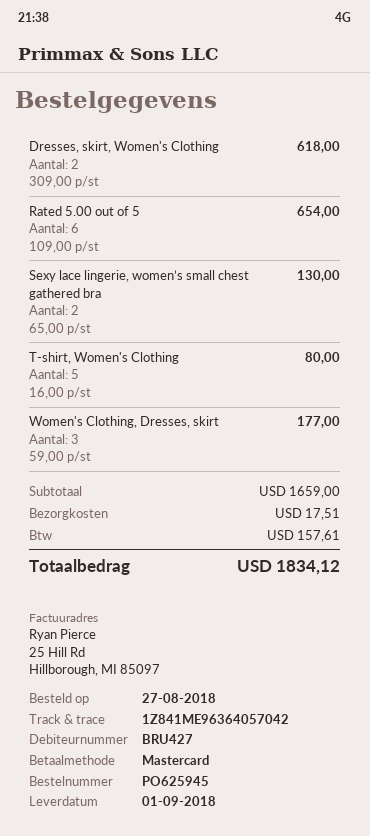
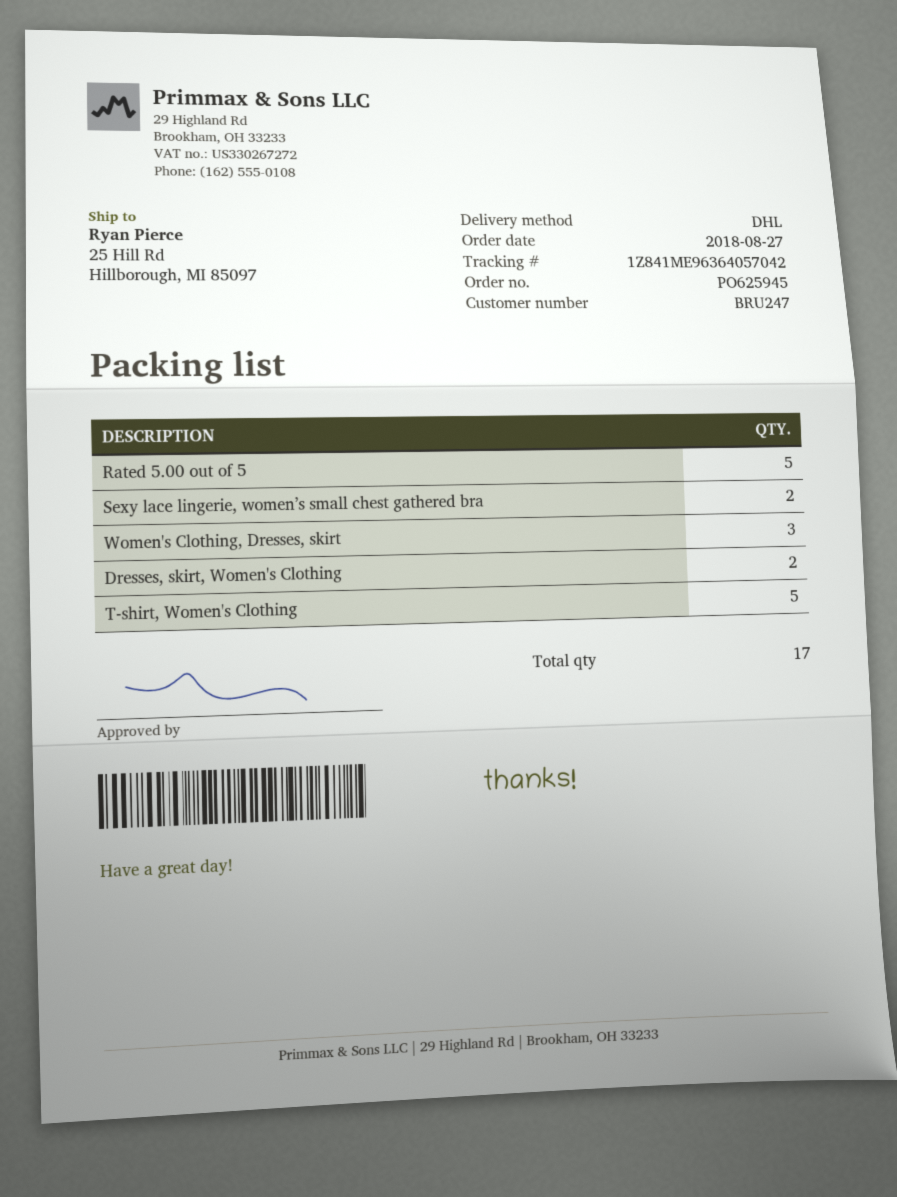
customer number: BRU427 -> BRU247
Rated 5.00 out of 5: 6 -> 5

